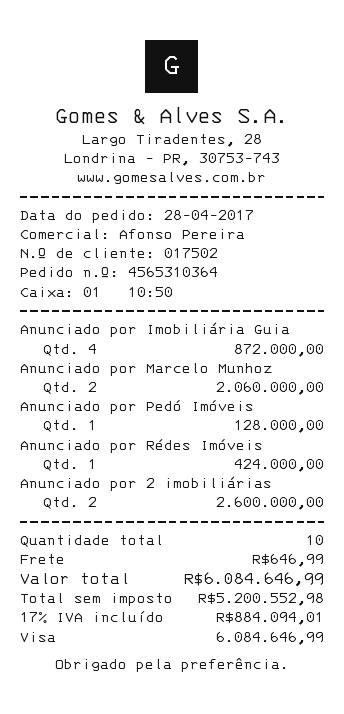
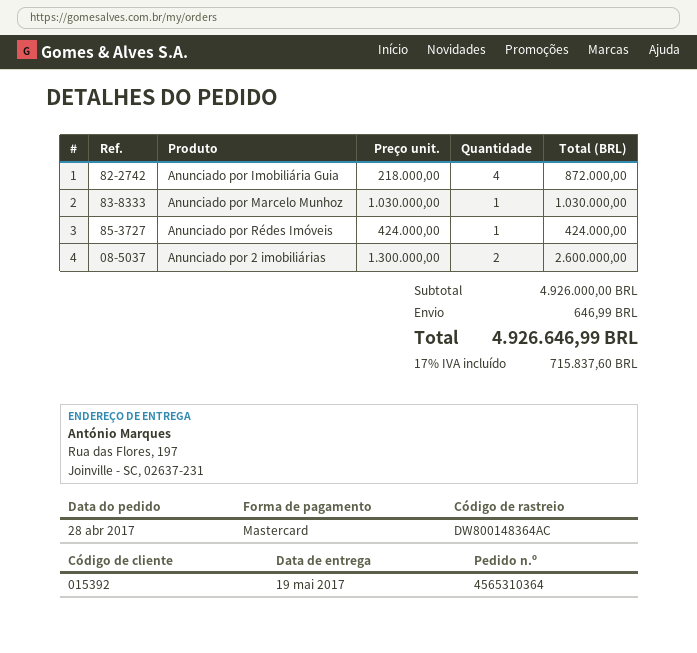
customer number: 017502 -> 015392
payment method: Visa -> Mastercard
Anunciado por Marcelo Munhoz: 2 for 2060000.00 -> 1 for 1030000.00
Anunciado por Pedó Imóveis: 1 for 128000.00 -> none
tax: 17% = 884094.01 -> 17% = 715837.60
total: 6084646.99 -> 4926646.99

